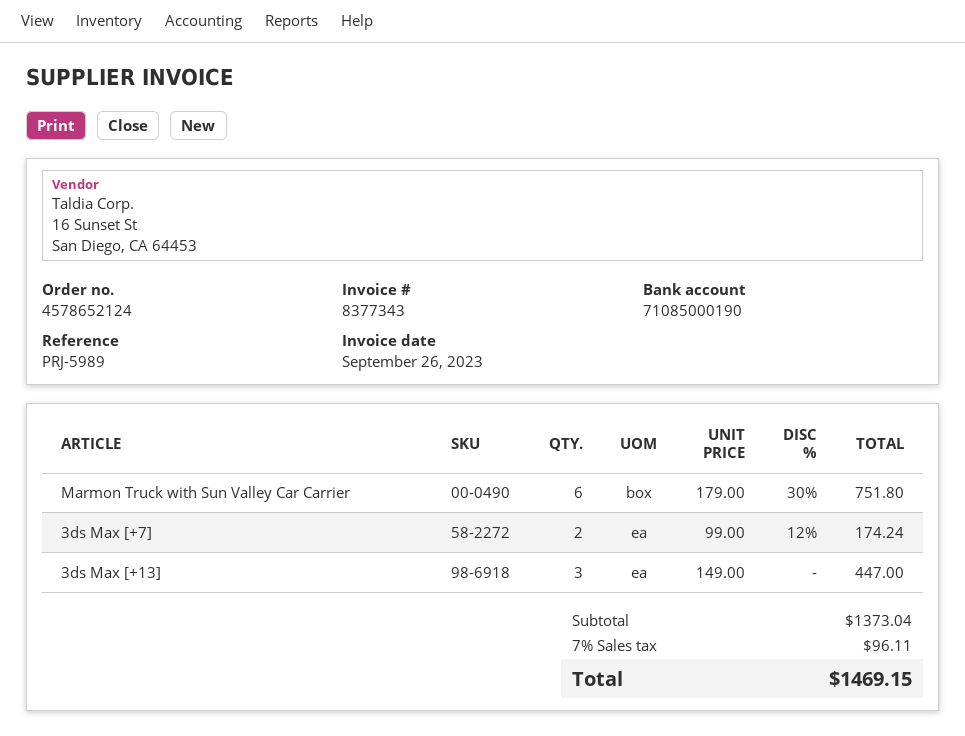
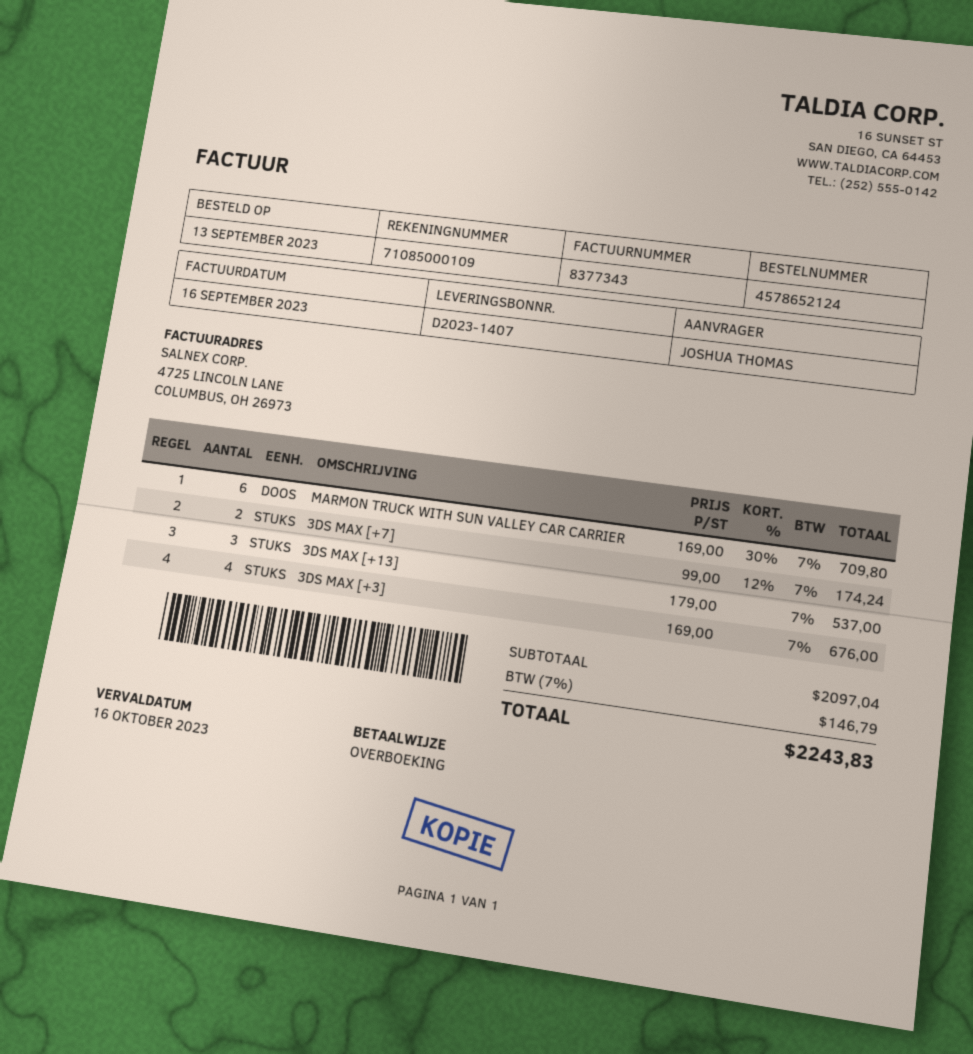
invoice date: 2023-09-26 -> 2023-09-16
bank account: 71085000190 -> 71085000109
Marmon Truck with Sun Valley Car Carrier: 6 x 179.00 - 30% = 751.80 -> 6 x 169.00 - 30% = 709.80
3ds Max [+13]: 3 x 149.00 = 447.00 -> 3 x 179.00 = 537.00
3DS MAX [+3]: none -> 4 x 169.00 = 676.00
subtotal: 1373.04 -> 2097.04
tax: 7% = 96.11 -> 7% = 146.79
total: 1469.15 -> 2243.83

